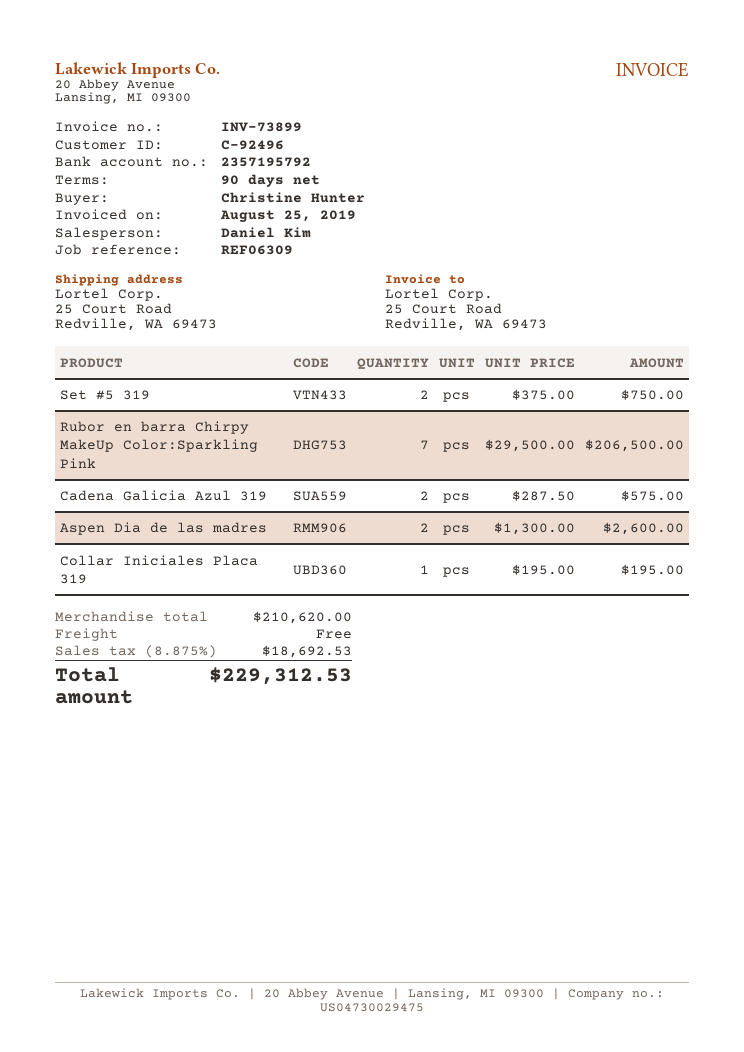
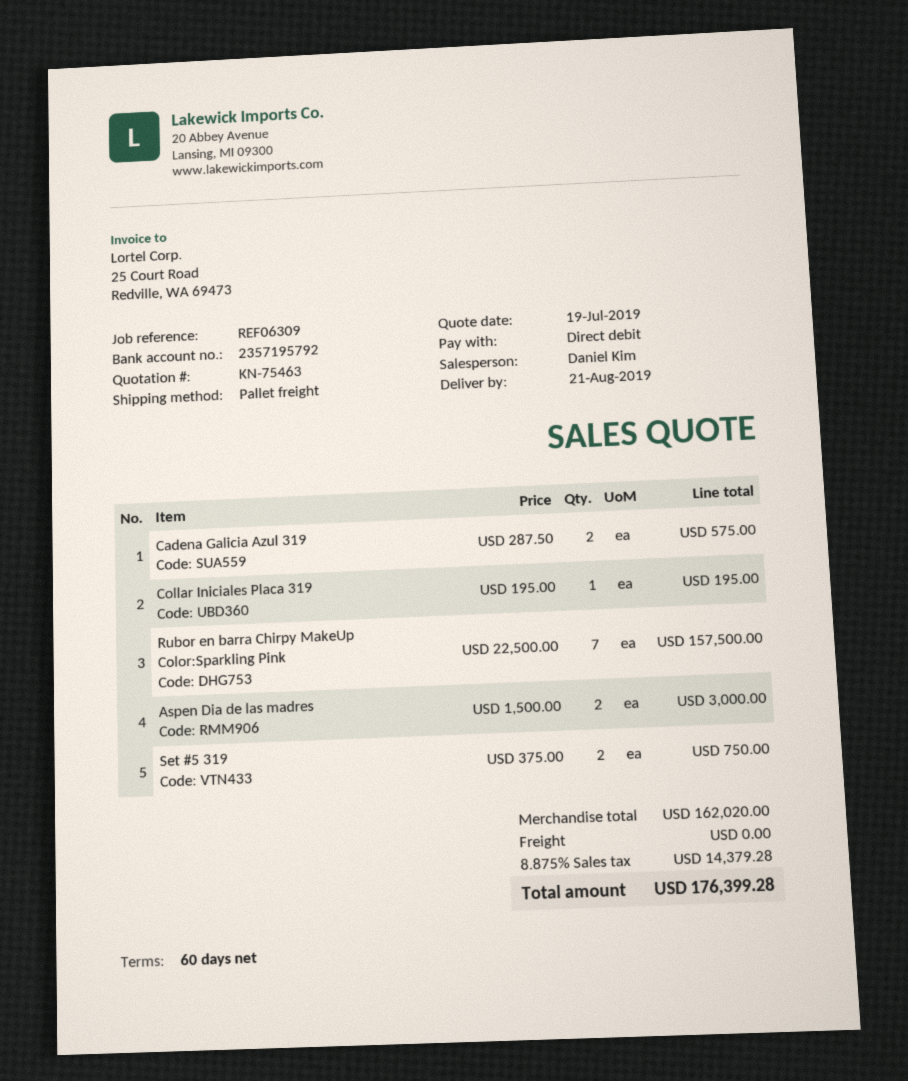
payment terms: 90 days -> 60 days
Rubor en barra Chirpy MakeUp Color:Sparkling Pink: 7 x 29500.00 = 206500.00 -> 7 x 22500.00 = 157500.00
Aspen Dia de las madres: 2 x 1300.00 = 2600.00 -> 2 x 1500.00 = 3000.00
subtotal: 210620.00 -> 162020.00
tax: 8.875% = 18692.53 -> 8.875% = 14379.28
total: 229312.53 -> 176399.28

